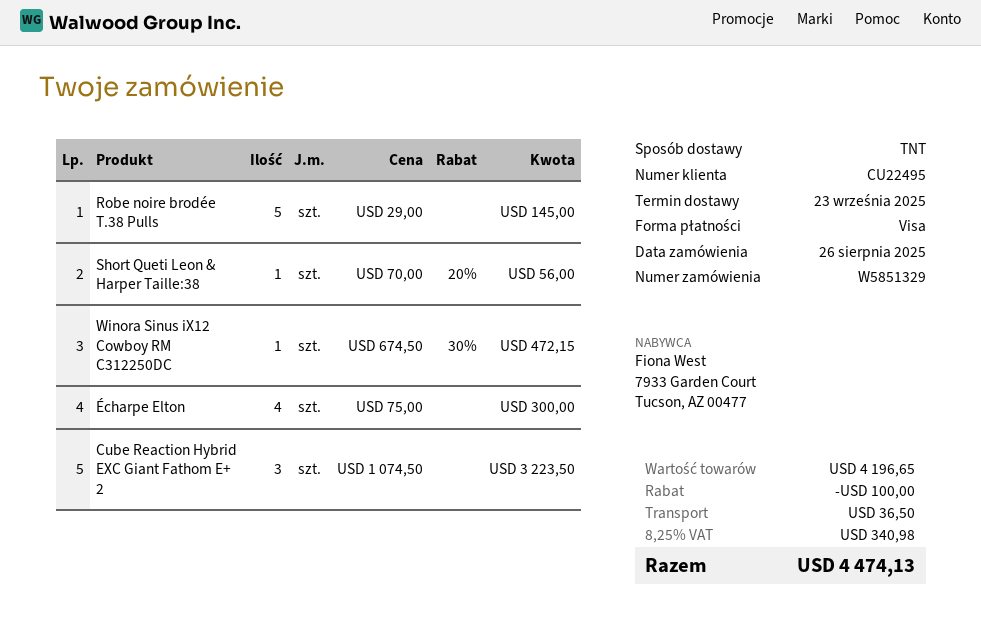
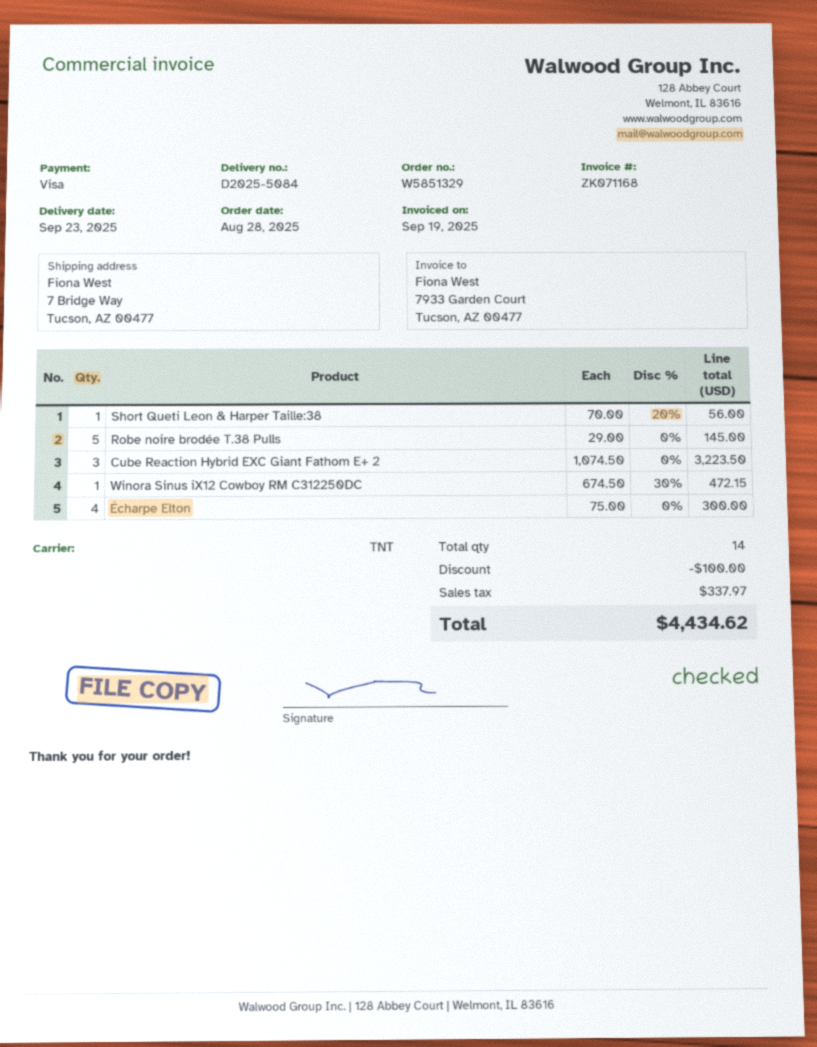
order date: 2025-08-26 -> 2025-08-28
shipping: 36.50 -> none
tax: 340.98 -> 337.97
total: 4474.13 -> 4434.62

